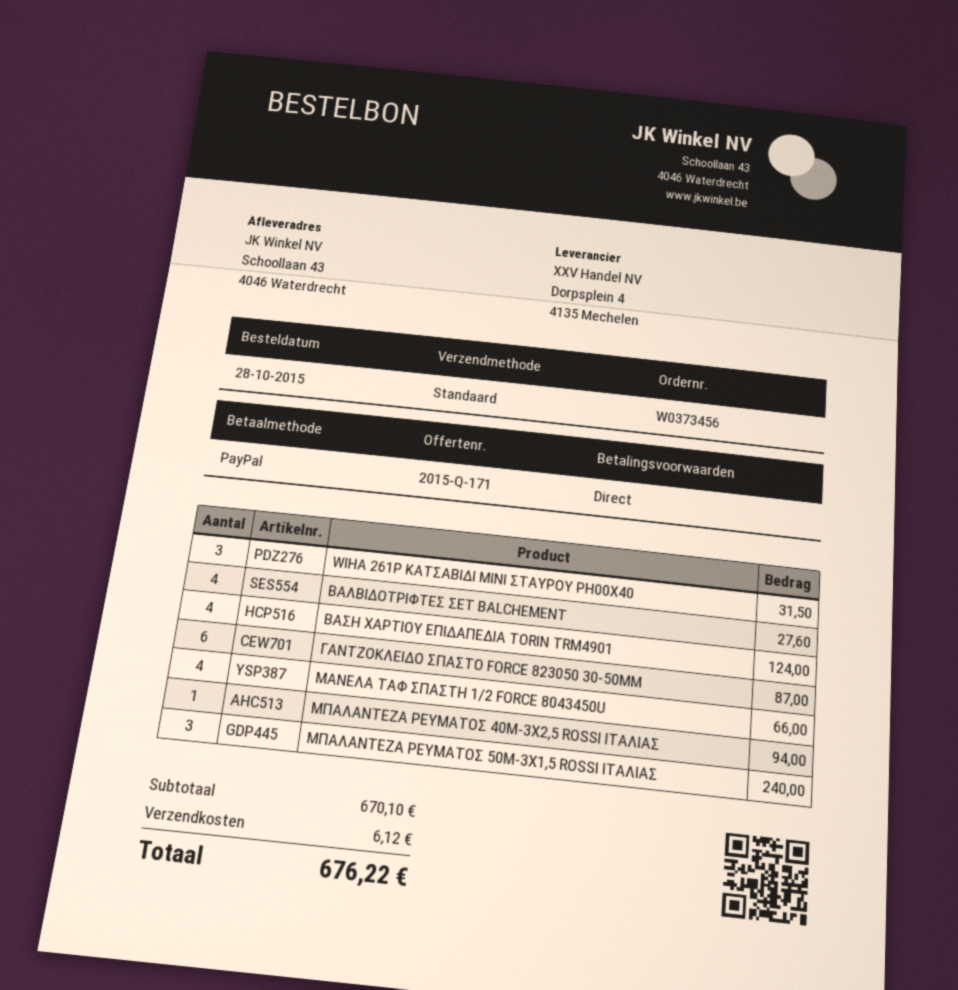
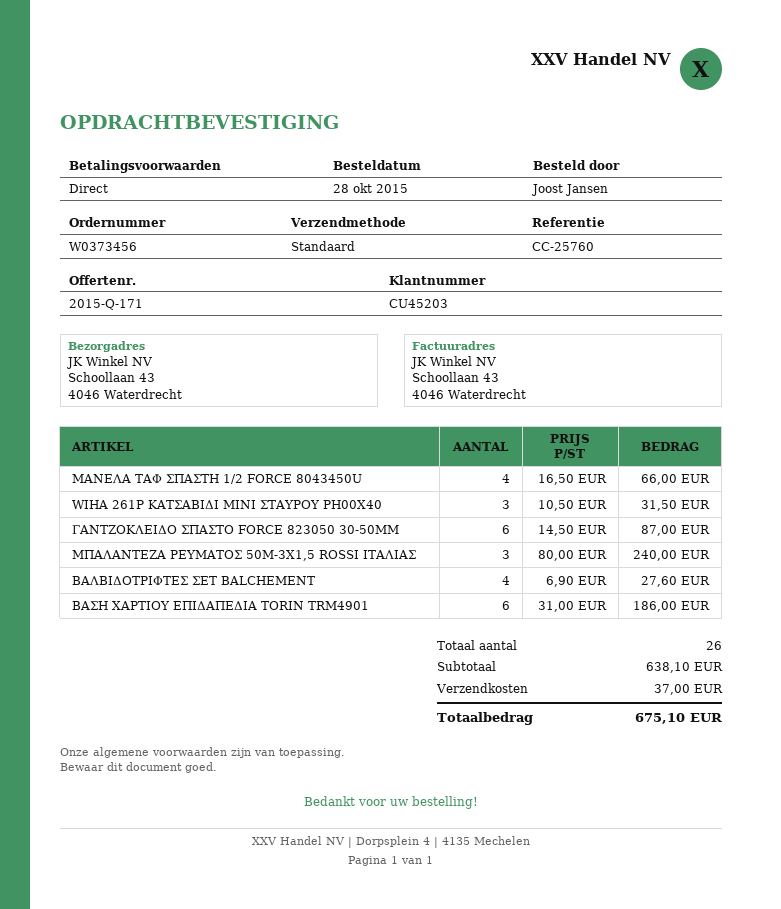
ΒΑΣΗ ΧΑΡΤΙΟΥ ΕΠΙΔΑΠΕΔΙΑ TORIN TRM4901: 4 for 124.00 -> 6 for 186.00
ΜΠΑΛΑΝΤΕΖΑ ΡΕΥΜΑΤΟΣ 40Μ-3Χ2,5 ROSSI ΙΤΑΛΙΑΣ: 1 for 94.00 -> none
subtotal: 670.10 -> 638.10
shipping: 6.12 -> 37.00
total: 676.22 -> 675.10

